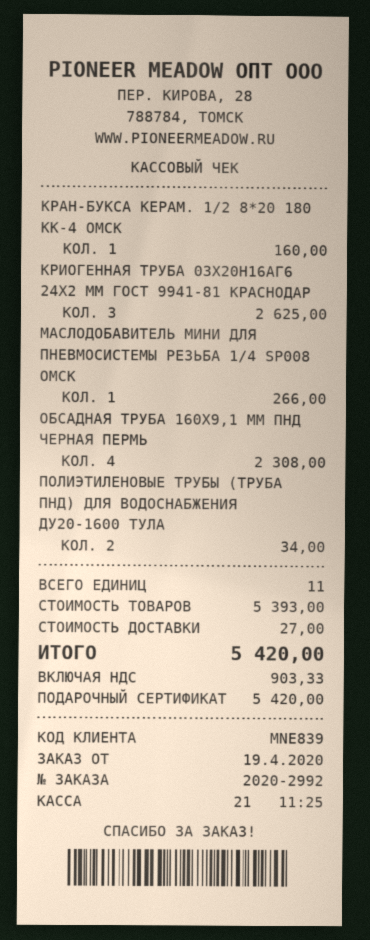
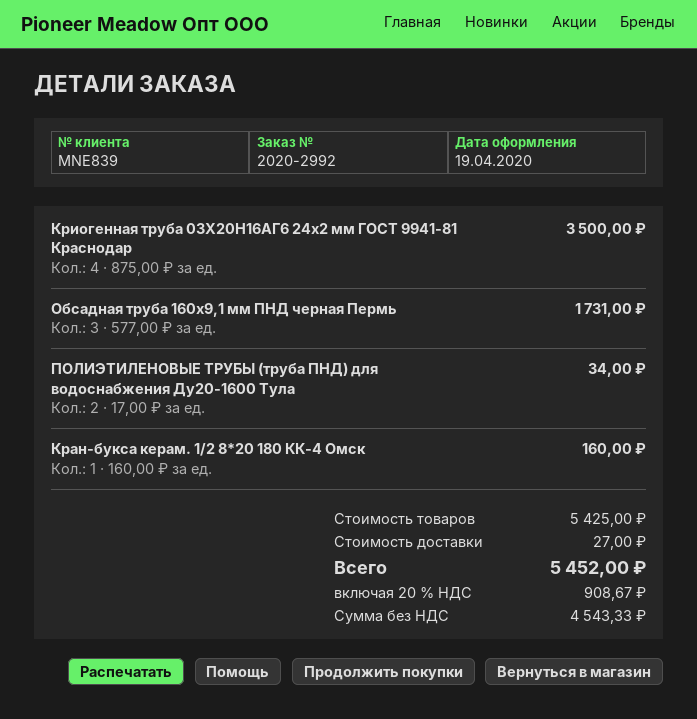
КРИОГЕННАЯ ТРУБА 03Х20Н16АГ6 24Х2 ММ ГОСТ 9941-81 КРАСНОДАР: 3 for 2625.00 -> 4 for 3500.00
МАСЛОДОБАВИТЕЛЬ МИНИ ДЛЯ ПНЕВМОСИСТЕМЫ РЕЗЬБА 1/4 SP008 ОМСК: 1 for 266.00 -> none
ОБСАДНАЯ ТРУБА 160Х9,1 ММ ПНД ЧЕРНАЯ ПЕРМЬ: 4 for 2308.00 -> 3 for 1731.00
subtotal: 5393.00 -> 5425.00
tax: 903.33 -> 908.67
total: 5420.00 -> 5452.00

